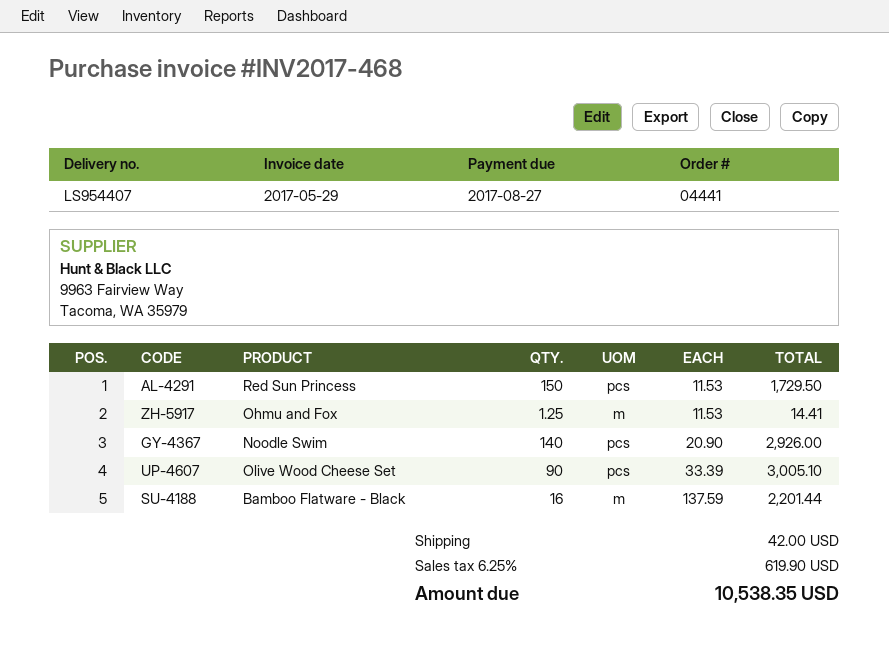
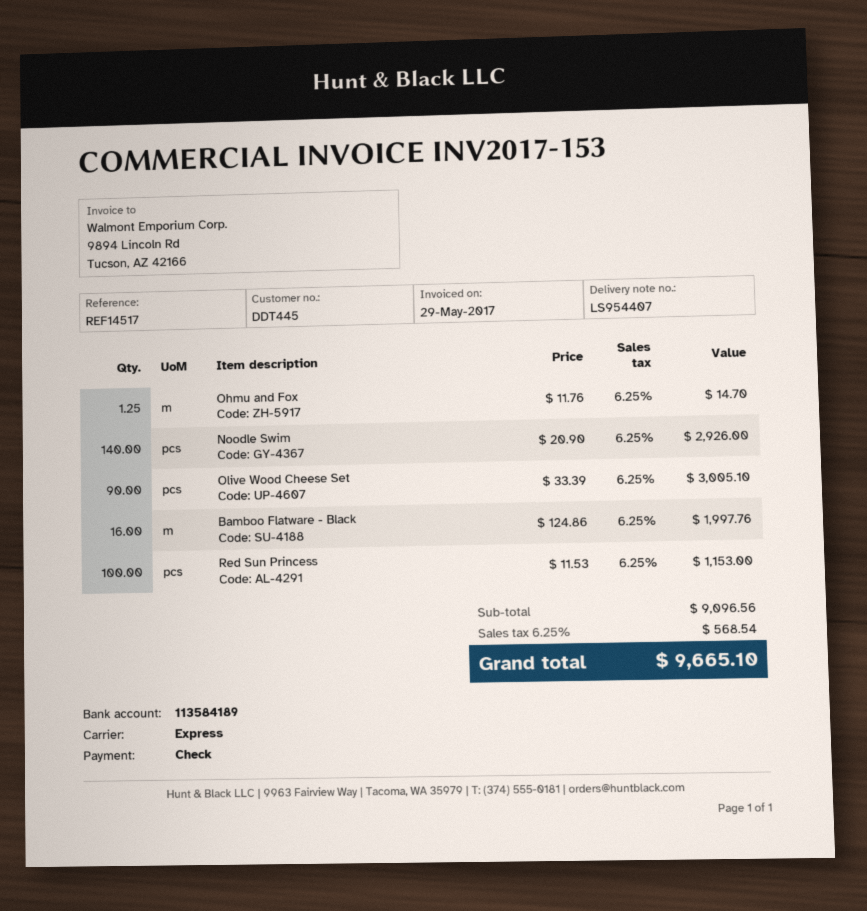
invoice number: INV2017-468 -> INV2017-153
Red Sun Princess: 150 x 11.53 = 1729.50 -> 100 x 11.53 = 1153.00
Ohmu and Fox: 1.25 x 11.53 = 14.41 -> 1.25 x 11.76 = 14.70
Bamboo Flatware - Black: 16 x 137.59 = 2201.44 -> 16 x 124.86 = 1997.76
shipping: 42.00 -> none
tax: 6.25% = 619.90 -> 6.25% = 568.54
total: 10538.35 -> 9665.10

